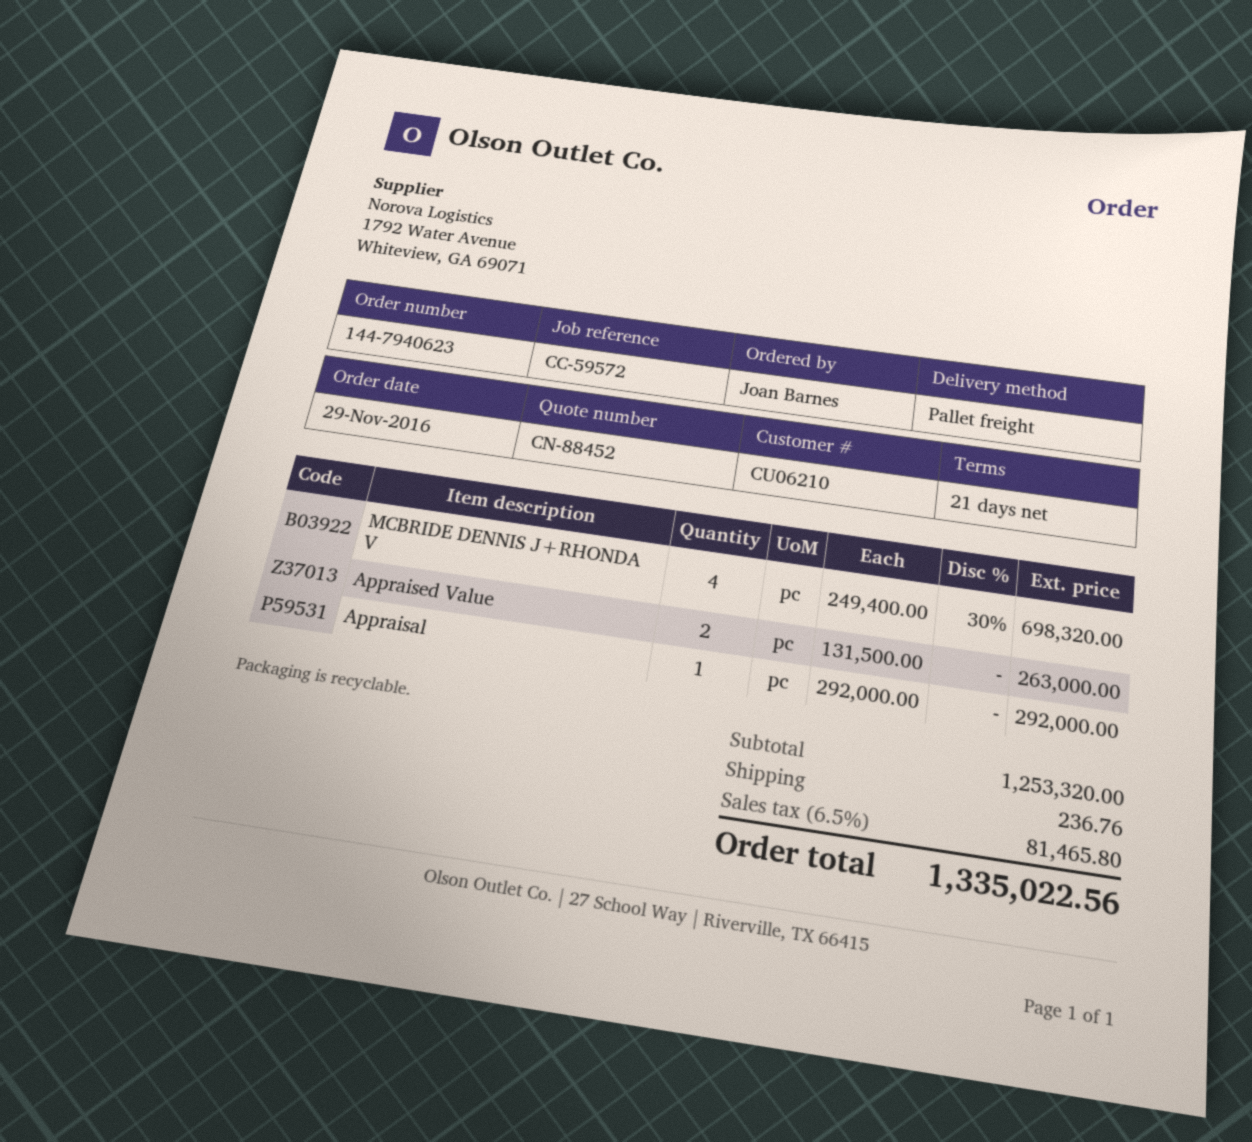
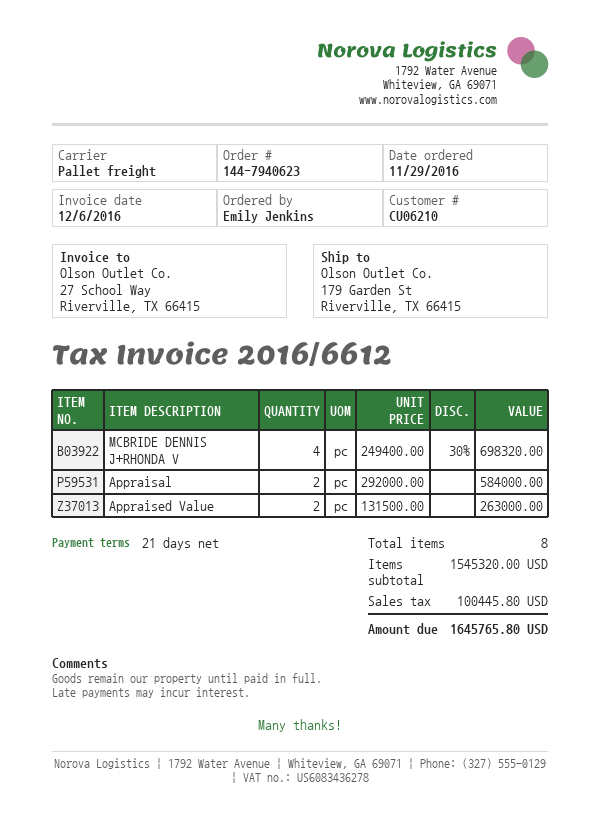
ordered by: Joan Barnes -> Emily Jenkins
Appraisal: 1 x 292000.00 = 292000.00 -> 2 x 292000.00 = 584000.00
subtotal: 1253320.00 -> 1545320.00
shipping: 236.76 -> none
tax: 81465.80 -> 100445.80
total: 1335022.56 -> 1645765.80

